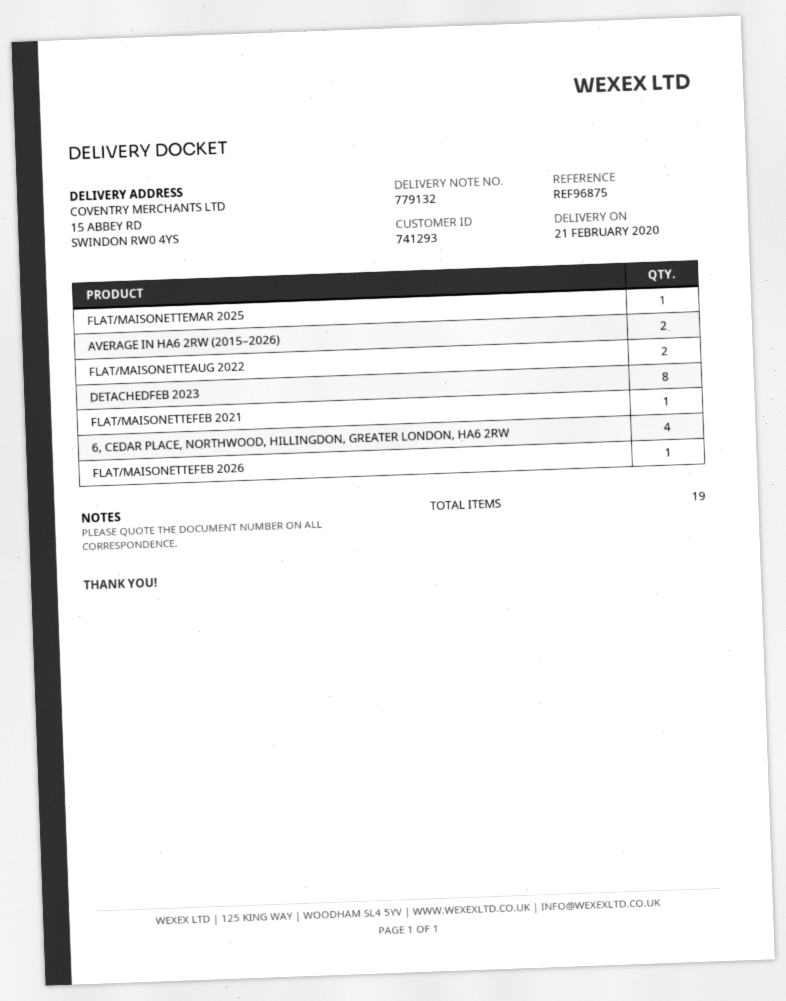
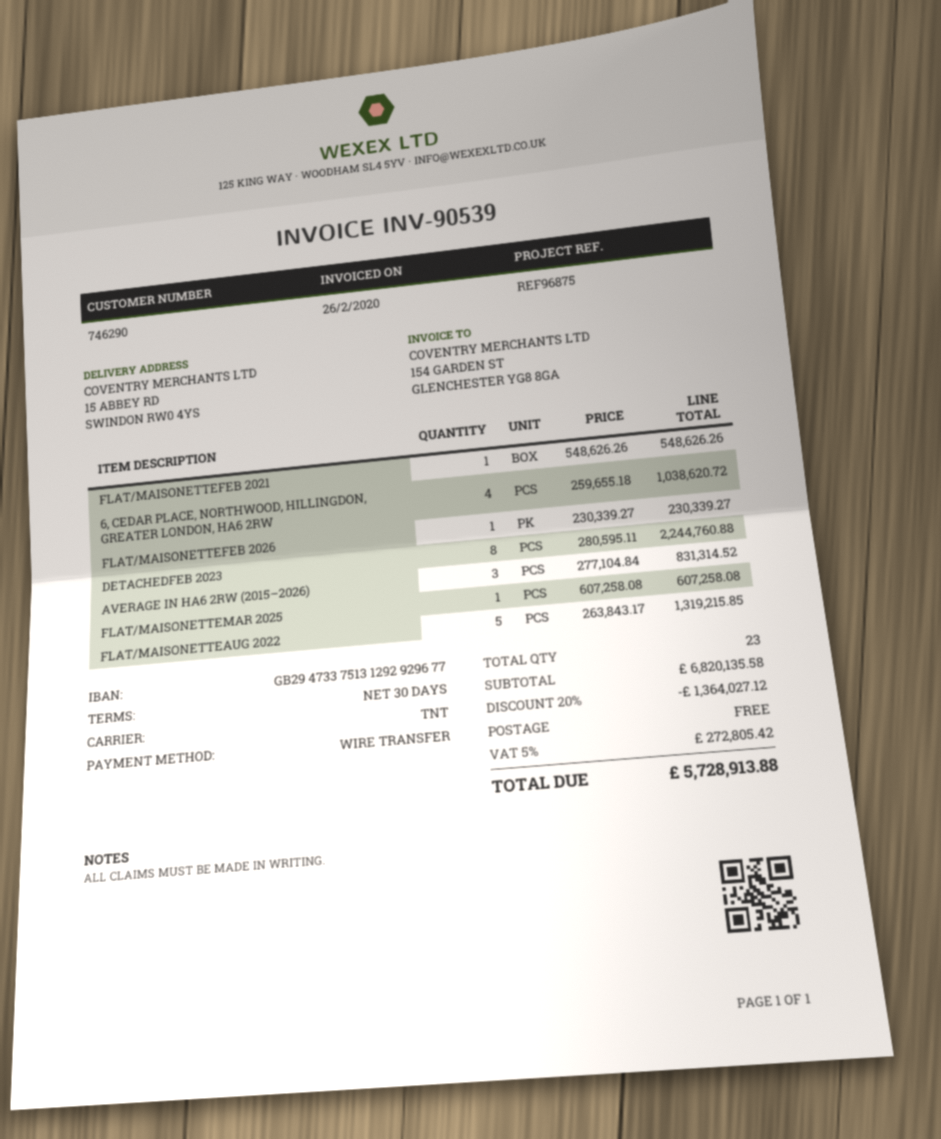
customer number: 741293 -> 746290
AVERAGE IN HA6 2RW (2015–2026): 2 -> 3
FLAT/MAISONETTEAUG 2022: 2 -> 5
total quantity: 19 -> 23

